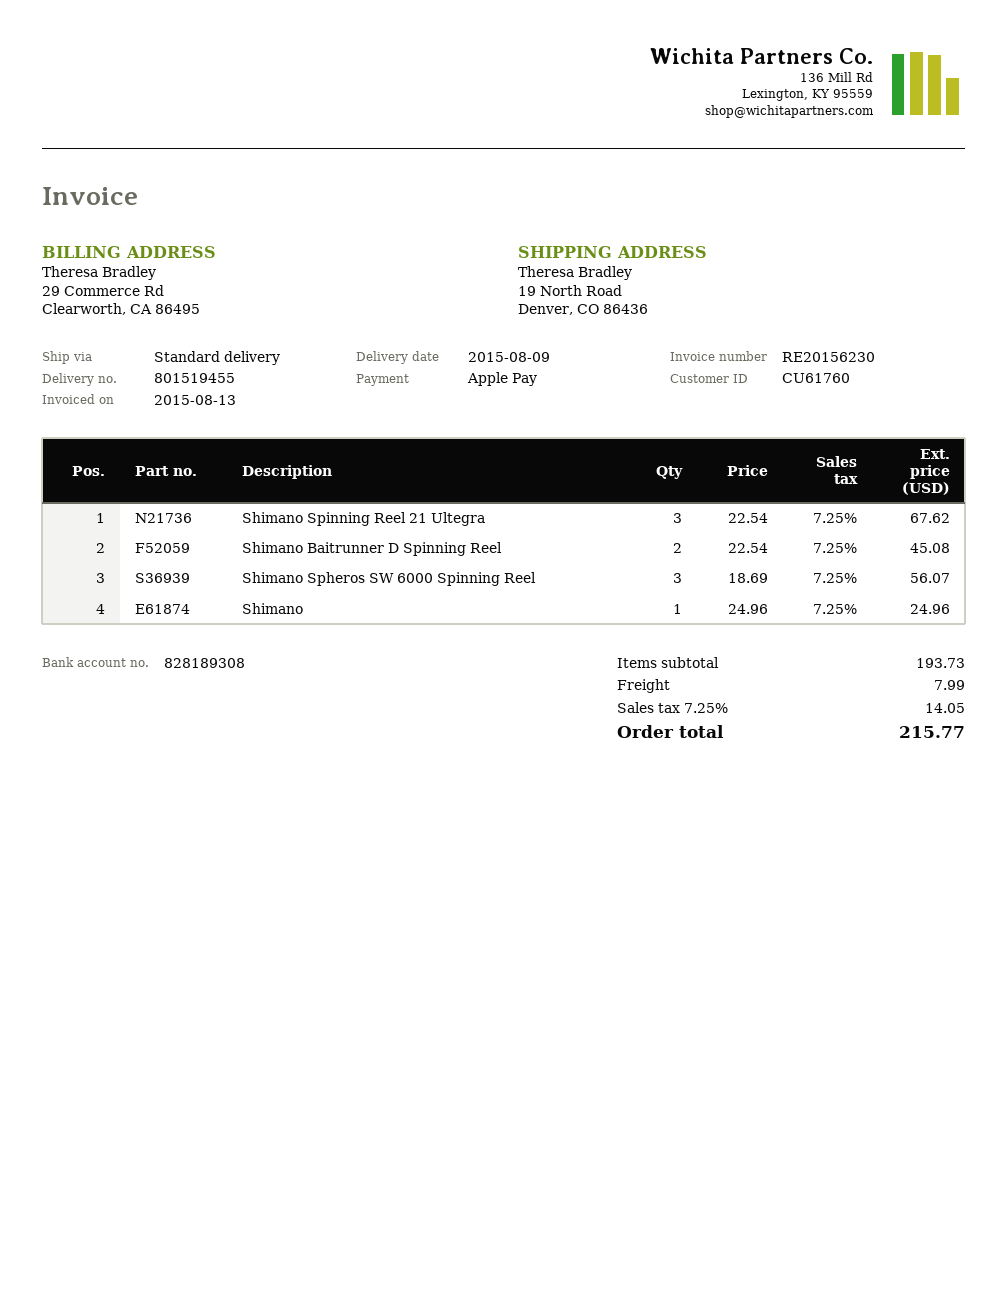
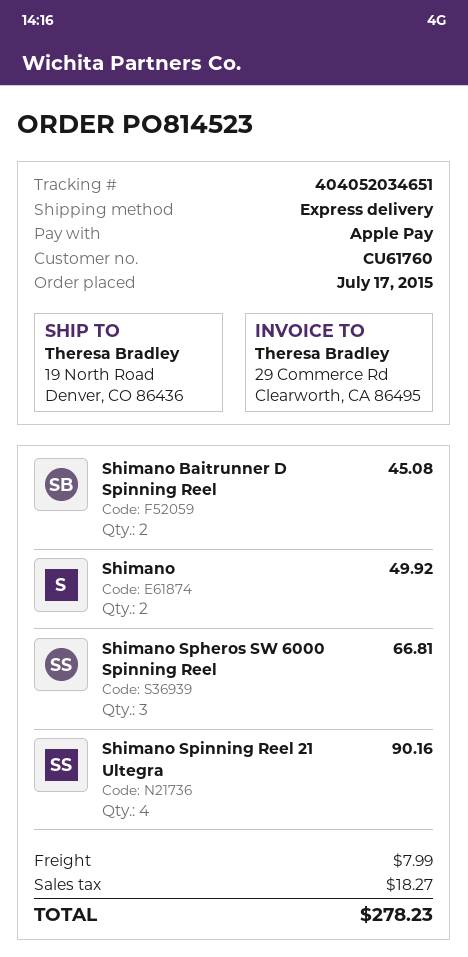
shipping method: standard -> express
Shimano Spinning Reel 21 Ultegra: 3 for 67.62 -> 4 for 90.16
Shimano Spheros SW 6000 Spinning Reel: 3 for 56.07 -> 3 for 66.81
Shimano: 1 for 24.96 -> 2 for 49.92
tax: 14.05 -> 18.27
total: 215.77 -> 278.23

